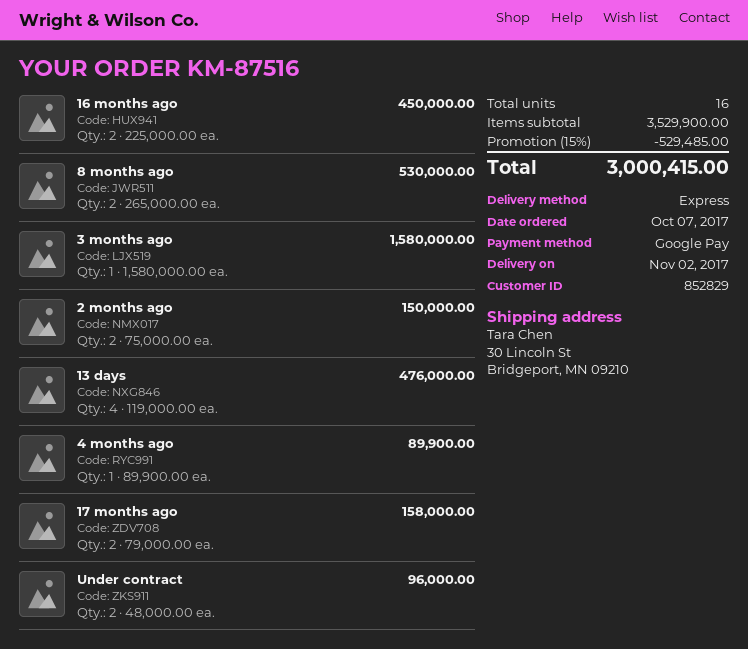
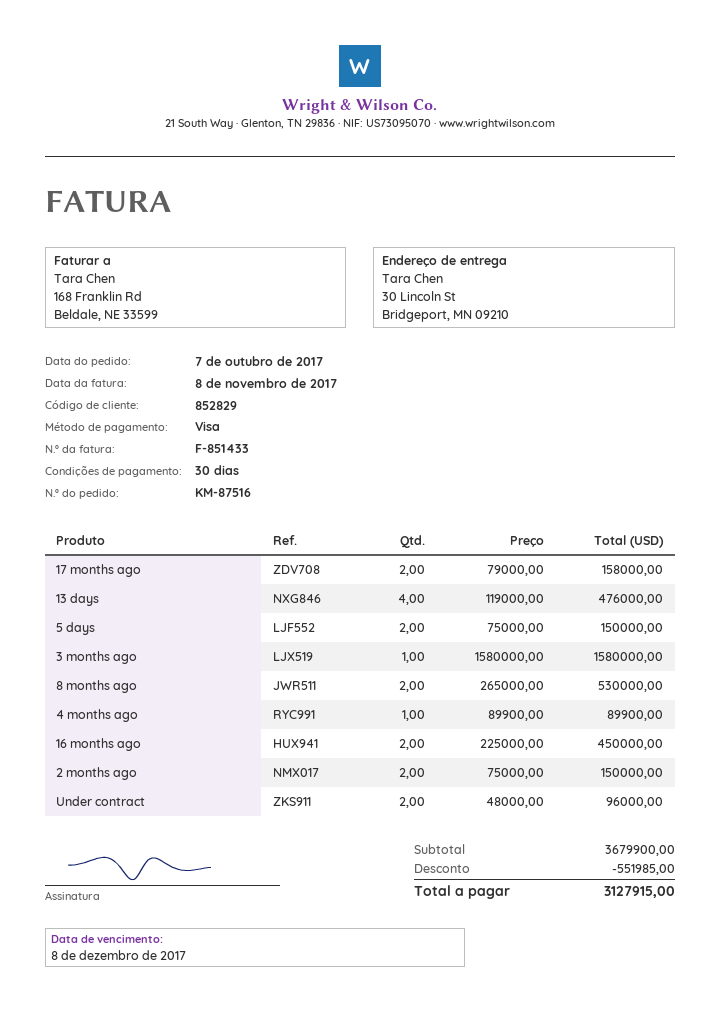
payment method: Google Pay -> Visa
5 days: none -> 2 x 75000.00 = 150000.00
subtotal: 3529900.00 -> 3679900.00
discount: 529485.00 -> 551985.00
total: 3000415.00 -> 3127915.00

